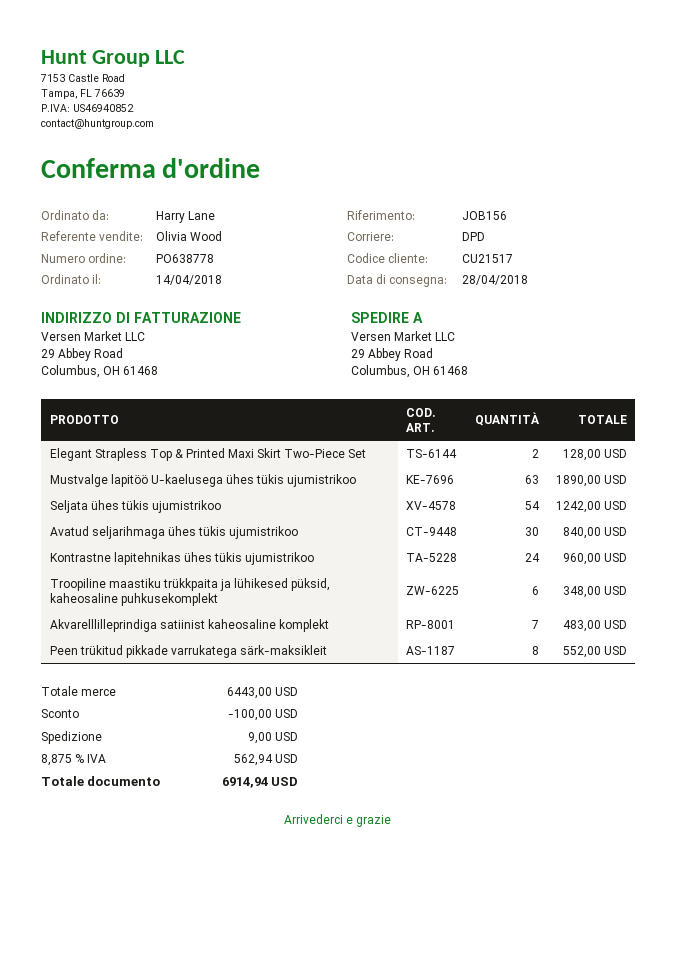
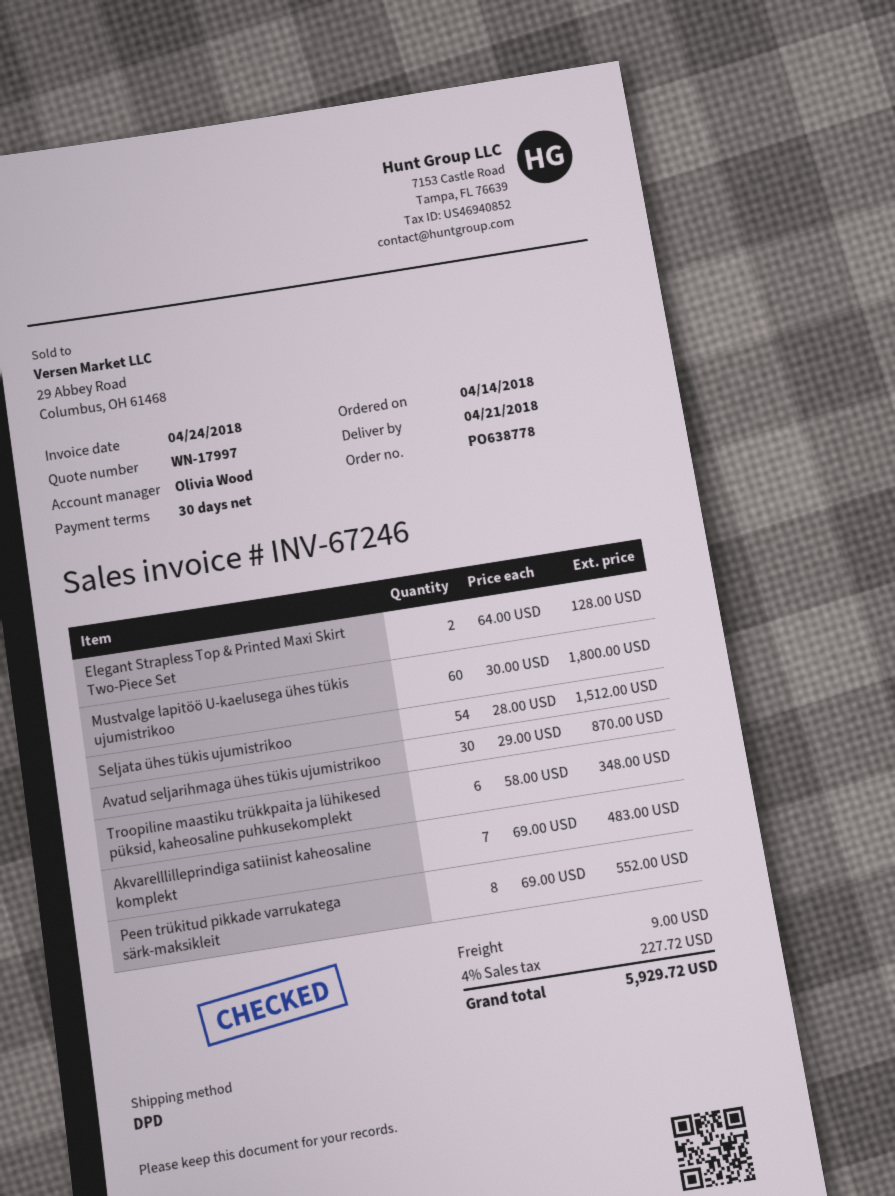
delivery date: 2018-04-28 -> 2018-04-21
Mustvalge lapitöö U-kaelusega ühes tükis ujumistrikoo: 63 for 1890.00 -> 60 for 1800.00
Seljata ühes tükis ujumistrikoo: 54 for 1242.00 -> 54 for 1512.00
Avatud seljarihmaga ühes tükis ujumistrikoo: 30 for 840.00 -> 30 for 870.00
Kontrastne lapitehnikas ühes tükis ujumistrikoo: 24 for 960.00 -> none
discount: 100.00 -> none
tax: 8.875% = 562.94 -> 4% = 227.72
total: 6914.94 -> 5929.72

